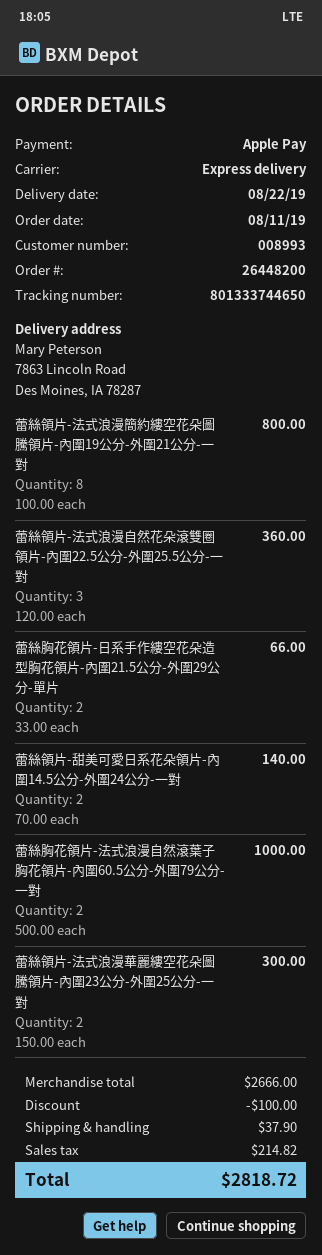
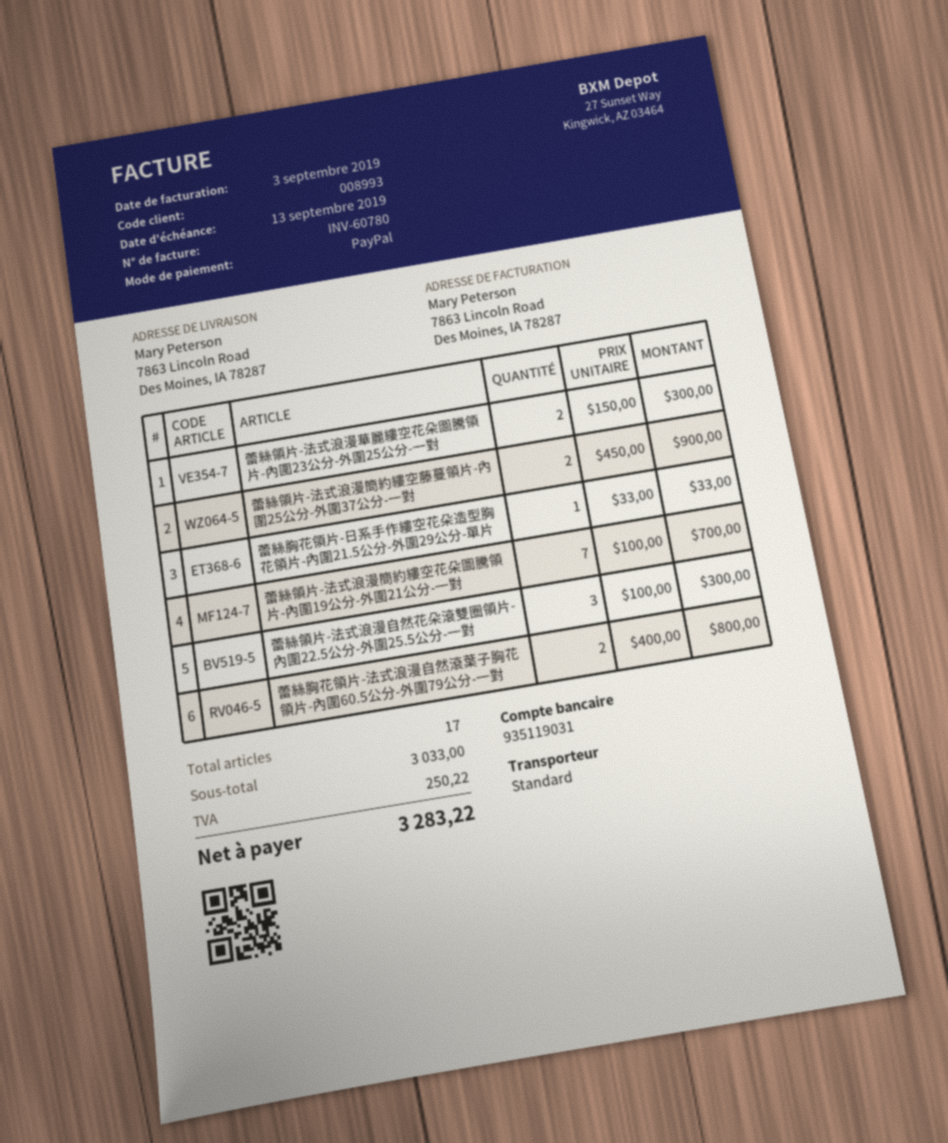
payment method: Apple Pay -> PayPal
shipping method: express -> standard
蕾絲領片-法式浪漫簡約縷空花朵圖騰領片-內圍19公分-外圍21公分-一對: 8 x 100.00 = 800.00 -> 7 x 100.00 = 700.00
蕾絲領片-法式浪漫自然花朵滾雙圈領片-內圍22.5公分-外圍25.5公分-一對: 3 x 120.00 = 360.00 -> 3 x 100.00 = 300.00
蕾絲胸花領片-日系手作縷空花朵造型胸花領片-內圍21.5公分-外圍29公分-單片: 2 x 33.00 = 66.00 -> 1 x 33.00 = 33.00
蕾絲領片-甜美可愛日系花朵領片-內圍14.5公分-外圍24公分-一對: 2 x 70.00 = 140.00 -> none
蕾絲胸花領片-法式浪漫自然滾葉子胸花領片-內圍60.5公分-外圍79公分-一對: 2 x 500.00 = 1000.00 -> 2 x 400.00 = 800.00
蕾絲領片-法式浪漫簡約縷空藤蔓領片-內圍25公分-外圍37公分-一對: none -> 2 x 450.00 = 900.00
subtotal: 2666.00 -> 3033.00
discount: 100.00 -> none
shipping: 37.90 -> none
tax: 214.82 -> 250.22
total: 2818.72 -> 3283.22

